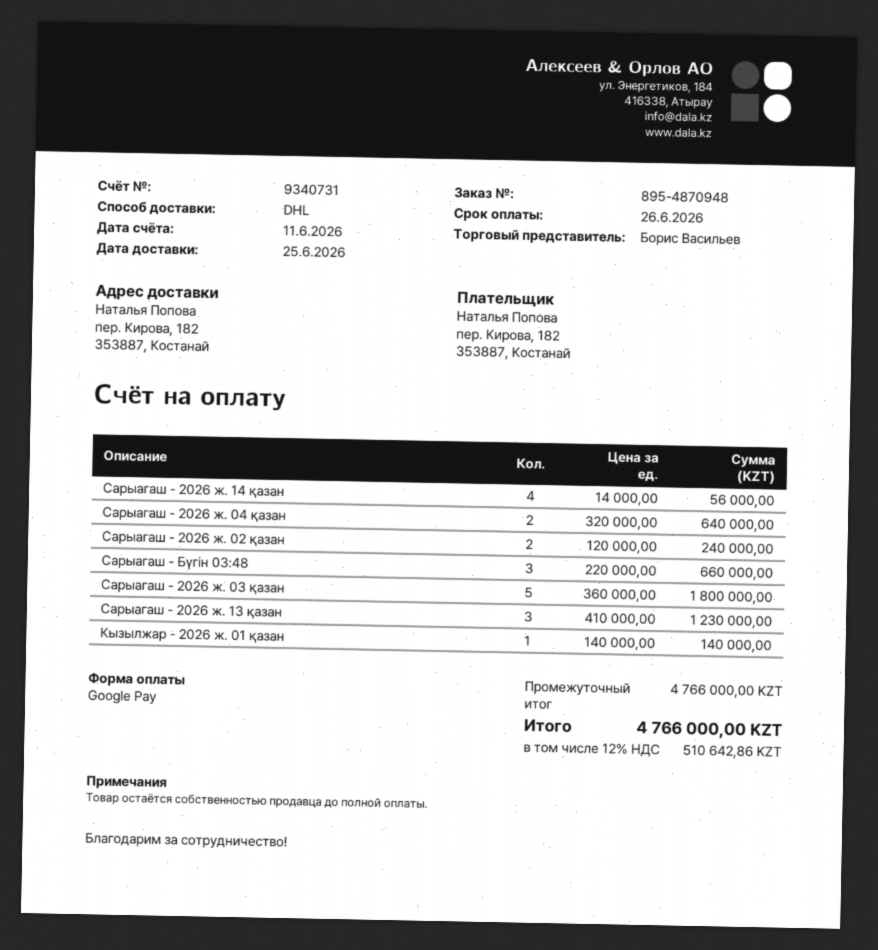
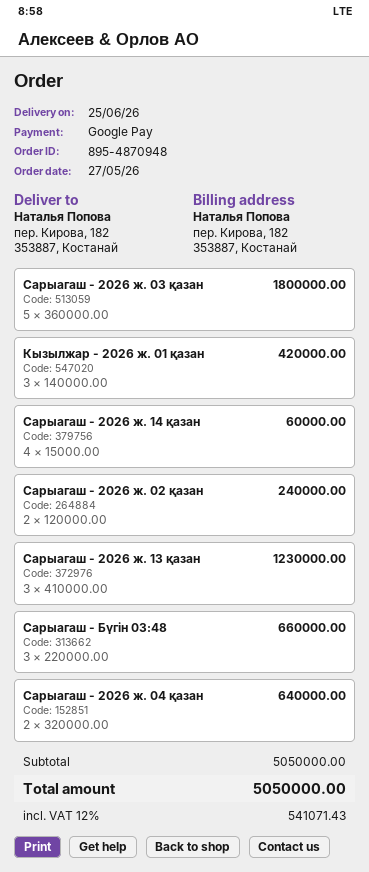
Сарыагаш - 2026 ж. 14 қазан: 4 x 14000.00 = 56000.00 -> 4 x 15000.00 = 60000.00
Кызылжар - 2026 ж. 01 қазан: 1 x 140000.00 = 140000.00 -> 3 x 140000.00 = 420000.00
subtotal: 4766000.00 -> 5050000.00
tax: 12% = 510642.86 -> 12% = 541071.43
total: 4766000.00 -> 5050000.00

